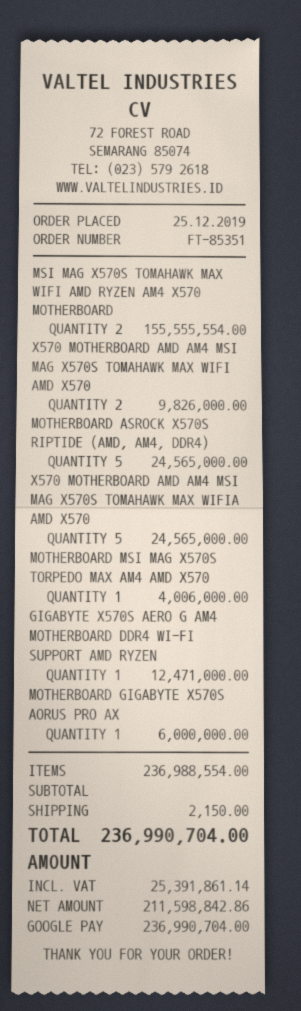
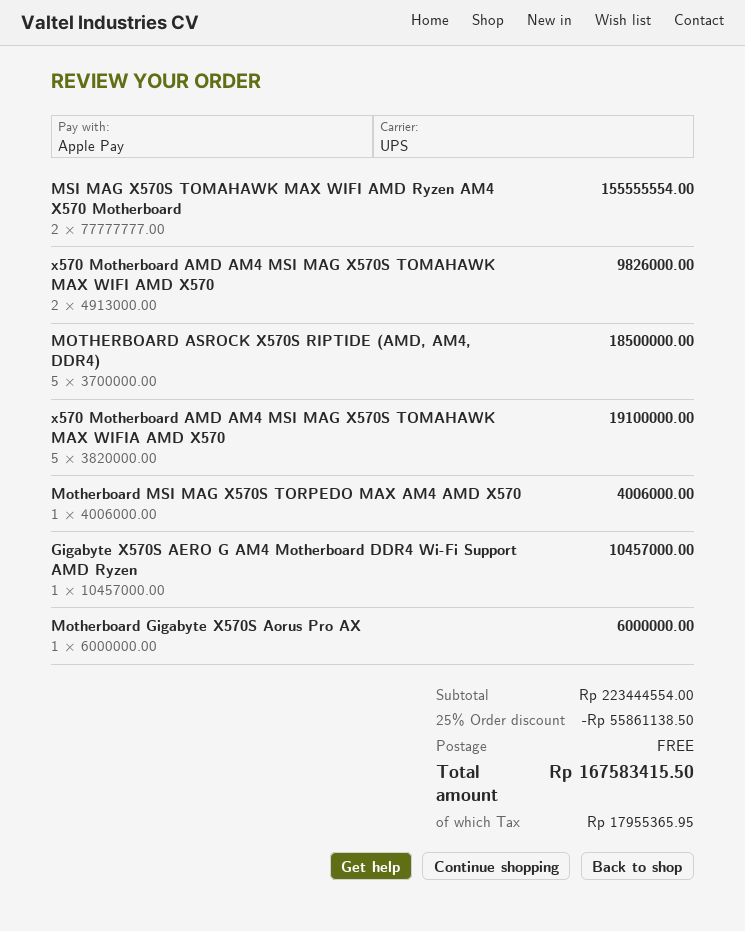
payment method: Google Pay -> Apple Pay
MOTHERBOARD ASROCK X570S RIPTIDE (AMD, AM4, DDR4): 5 for 24565000.00 -> 5 for 18500000.00
X570 MOTHERBOARD AMD AM4 MSI MAG X570S TOMAHAWK MAX WIFIA AMD X570: 5 for 24565000.00 -> 5 for 19100000.00
GIGABYTE X570S AERO G AM4 MOTHERBOARD DDR4 WI-FI SUPPORT AMD RYZEN: 1 for 12471000.00 -> 1 for 10457000.00
subtotal: 236988554.00 -> 223444554.00
discount: none -> 25% = 55861138.50
shipping: 2150.00 -> 0.00
tax: 25391861.14 -> 17955365.95
total: 236990704.00 -> 167583415.50

